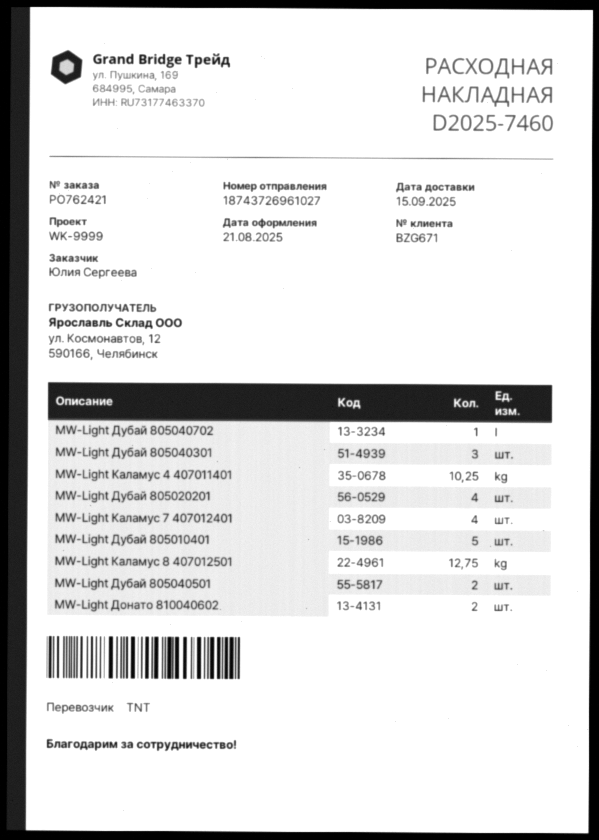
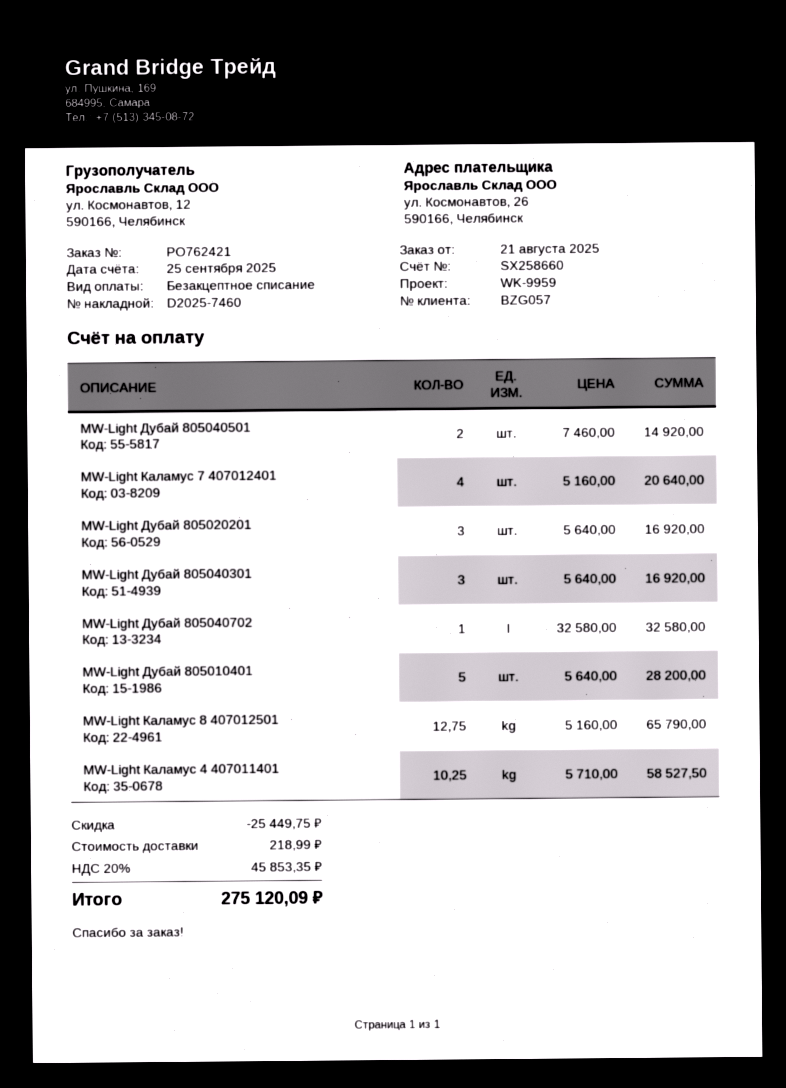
customer number: BZG671 -> BZG057
reference: WK-9999 -> WK-9959
MW-Light Дубай 805020201: 4 -> 3
MW-Light Донато 810040602: 2 -> none

